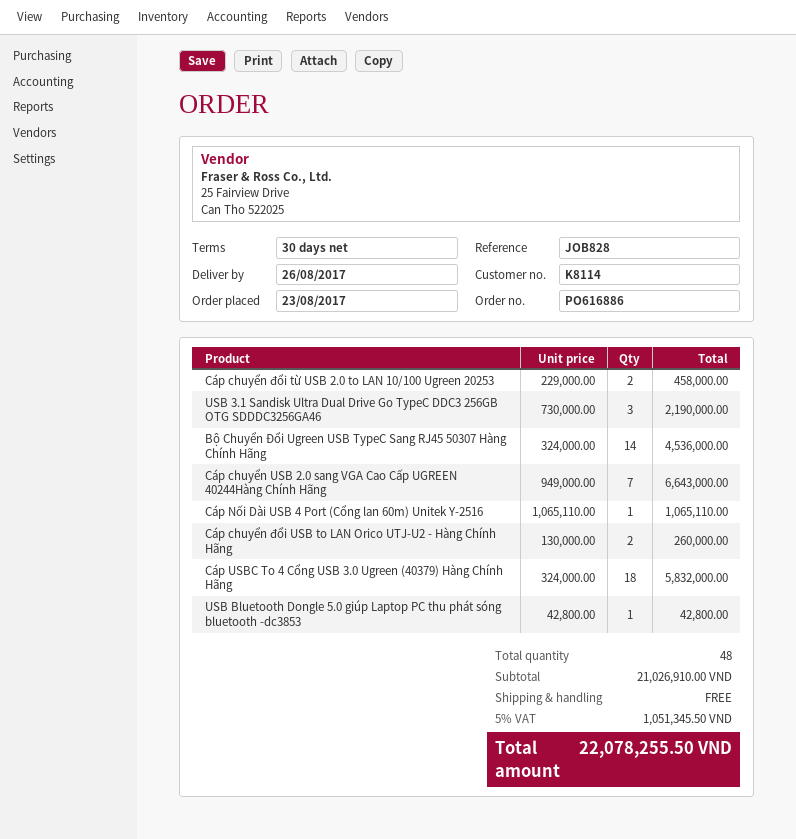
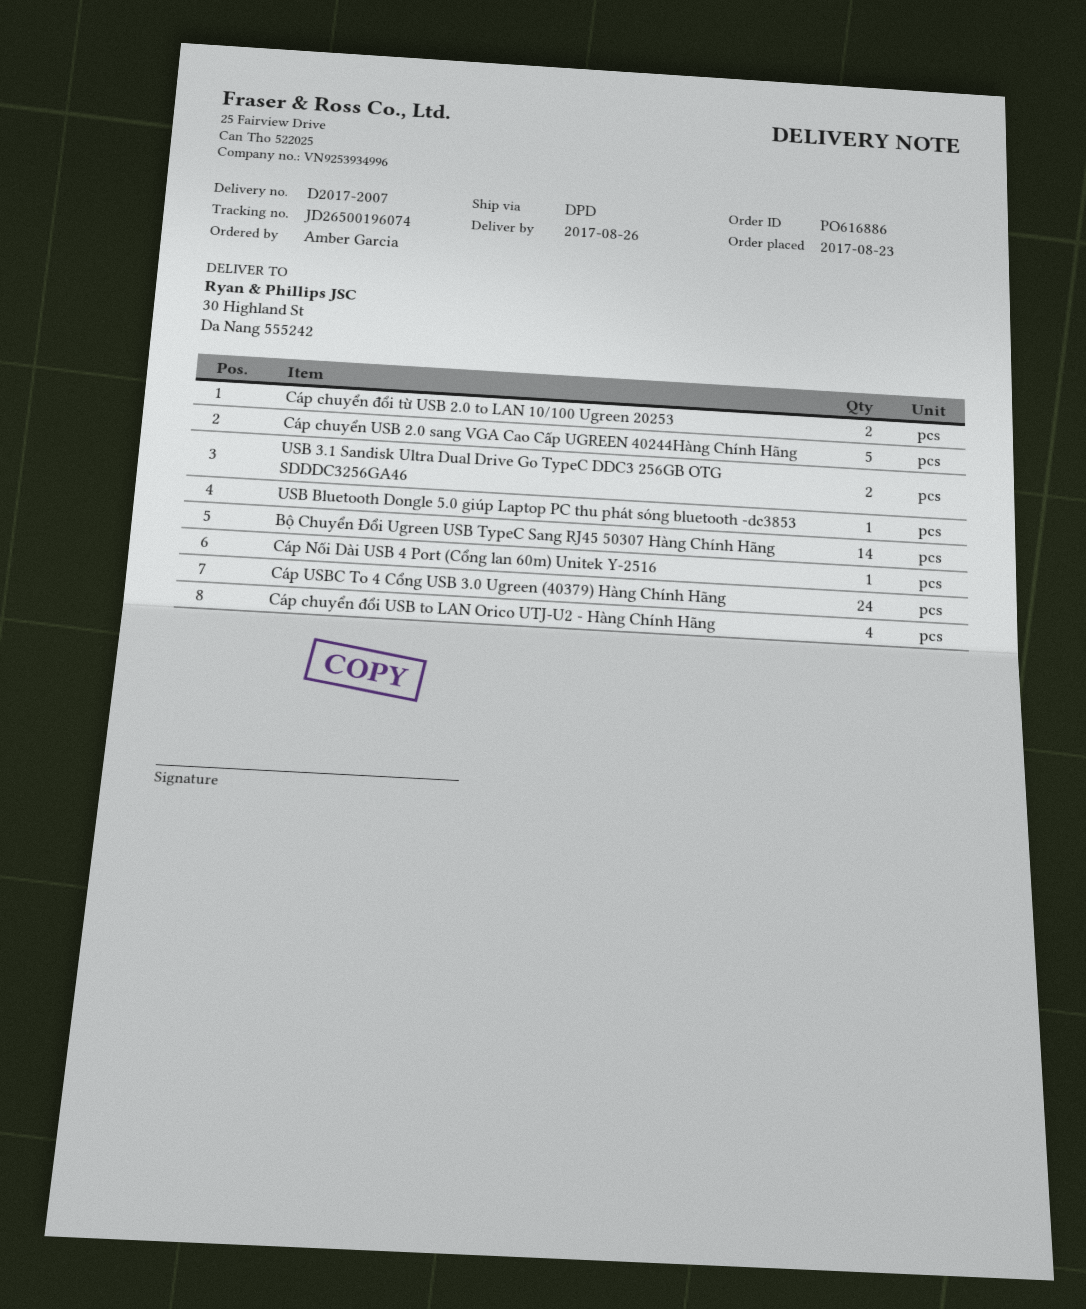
USB 3.1 Sandisk Ultra Dual Drive Go TypeC DDC3 256GB OTG SDDDC3256GA46: 3 -> 2
Cáp chuyển USB 2.0 sang VGA Cao Cấp UGREEN 40244Hàng Chính Hãng: 7 -> 5
Cáp chuyển đổi USB to LAN Orico UTJ-U2 - Hàng Chính Hãng: 2 -> 4
Cáp USBC To 4 Cổng USB 3.0 Ugreen (40379) Hàng Chính Hãng: 18 -> 24

